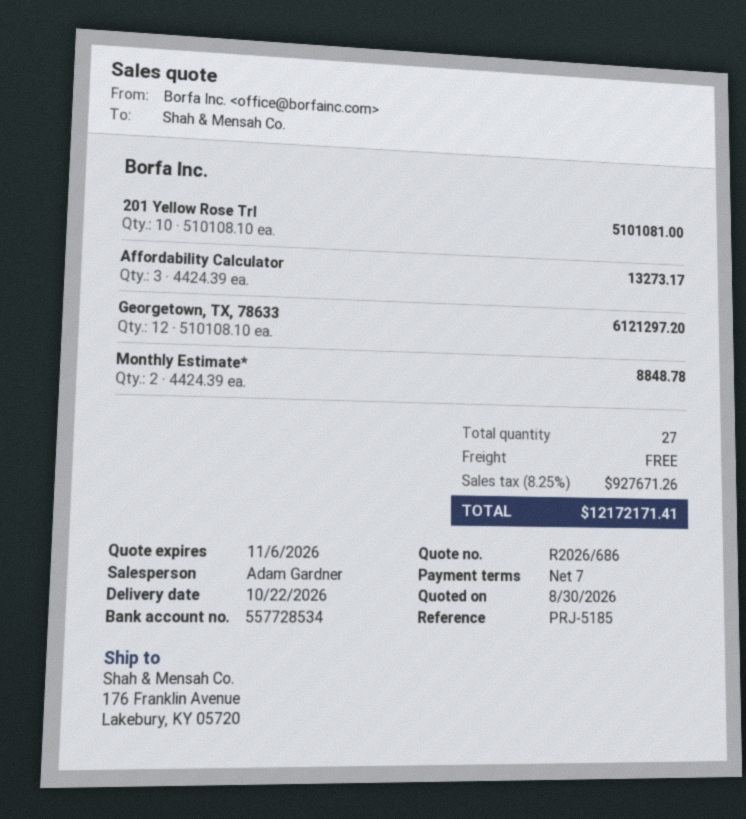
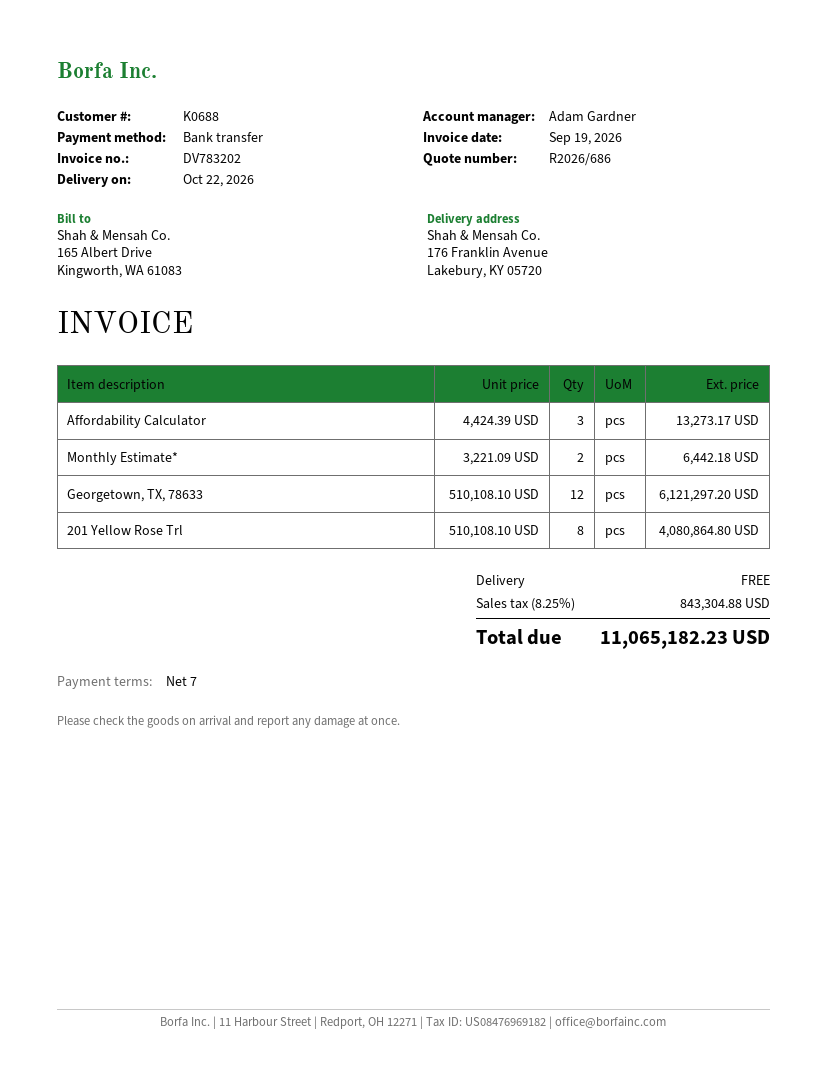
201 Yellow Rose Trl: 10 x 510108.10 = 5101081.00 -> 8 x 510108.10 = 4080864.80
Monthly Estimate*: 2 x 4424.39 = 8848.78 -> 2 x 3221.09 = 6442.18
tax: 8.25% = 927671.26 -> 8.25% = 843304.88
total: 12172171.41 -> 11065182.23

